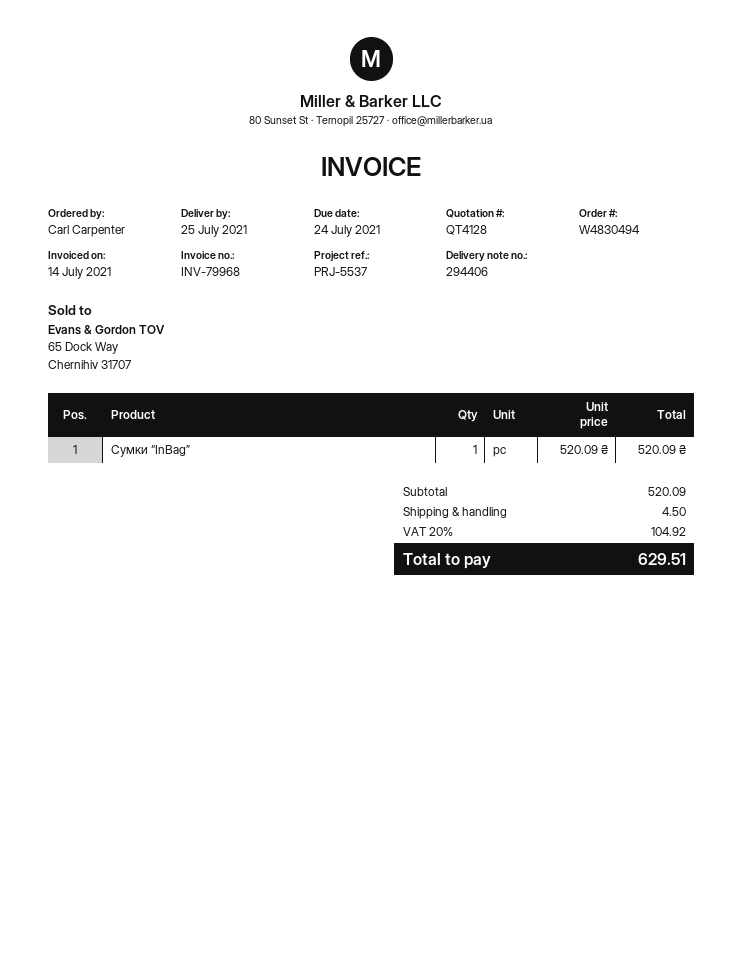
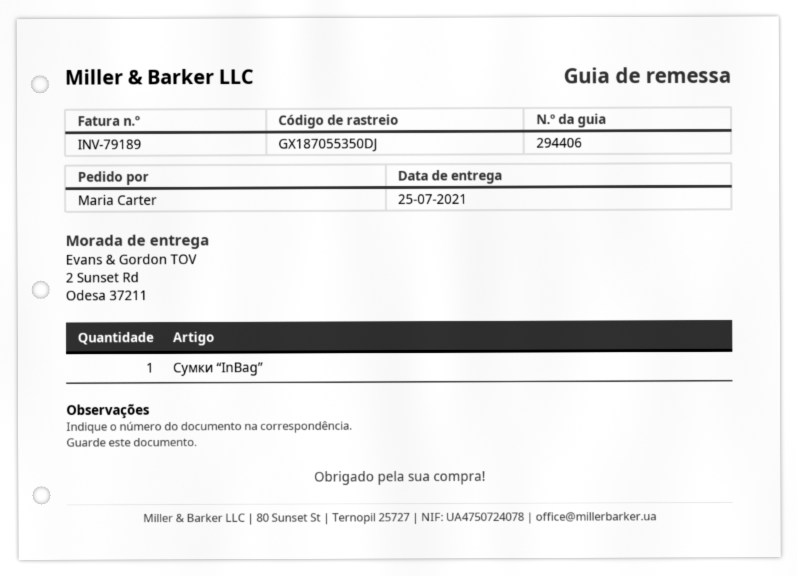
invoice number: INV-79968 -> INV-79189
ordered by: Carl Carpenter -> Maria Carter

